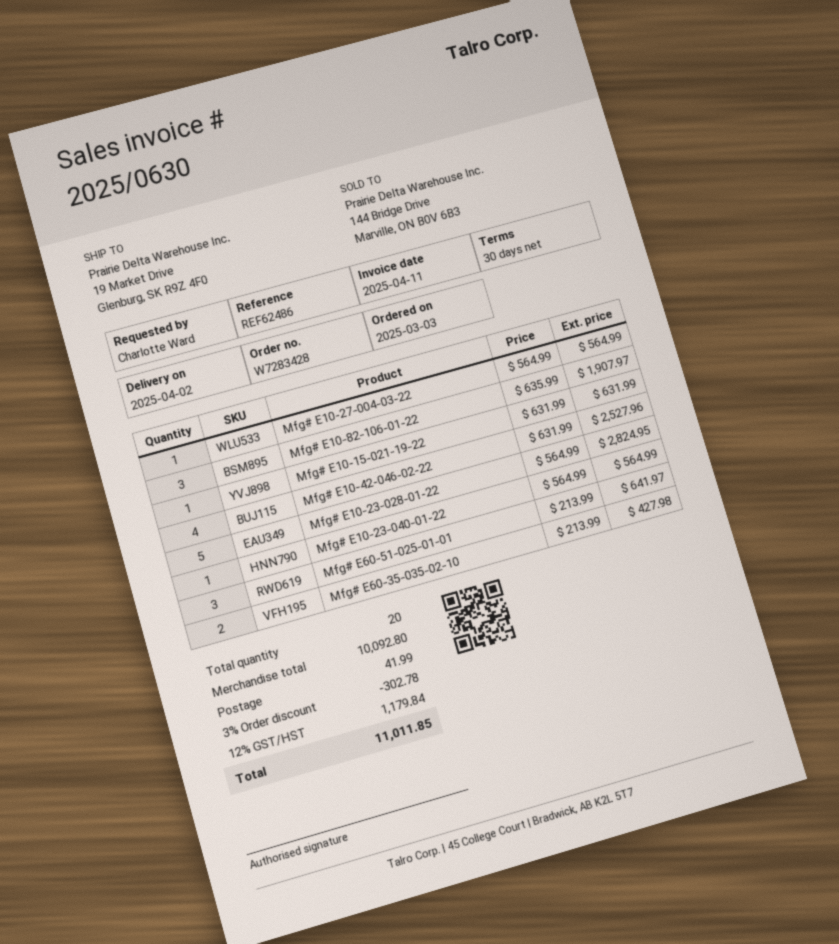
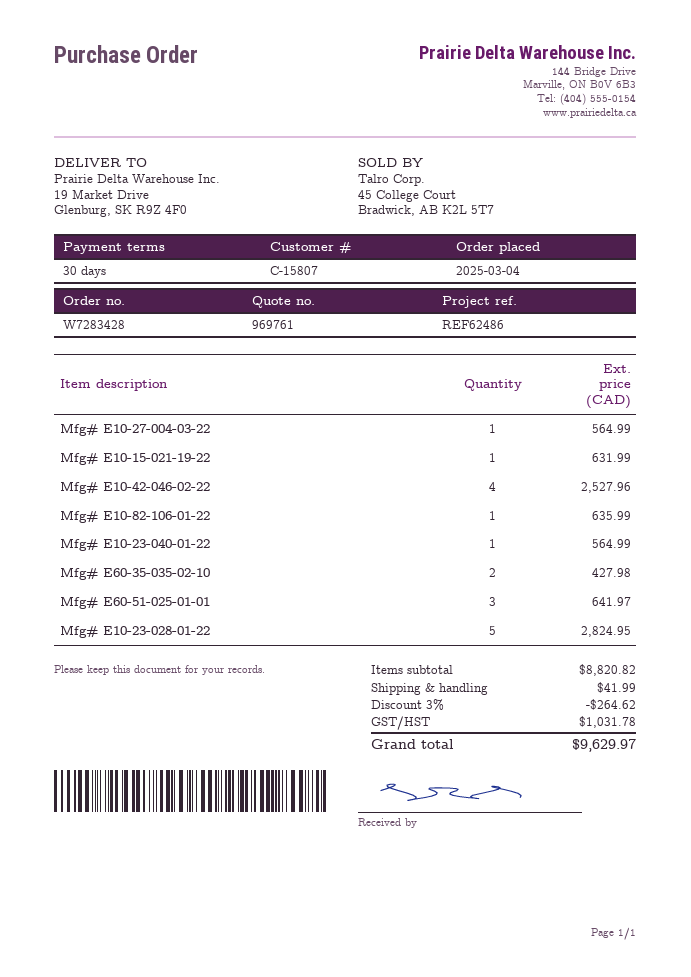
order date: 2025-03-03 -> 2025-03-04
Mfg# E10-82-106-01-22: 3 for 1907.97 -> 1 for 635.99
subtotal: 10092.80 -> 8820.82
discount: 3% = 302.78 -> 3% = 264.62
tax: 1179.84 -> 1031.78
total: 11011.85 -> 9629.97

